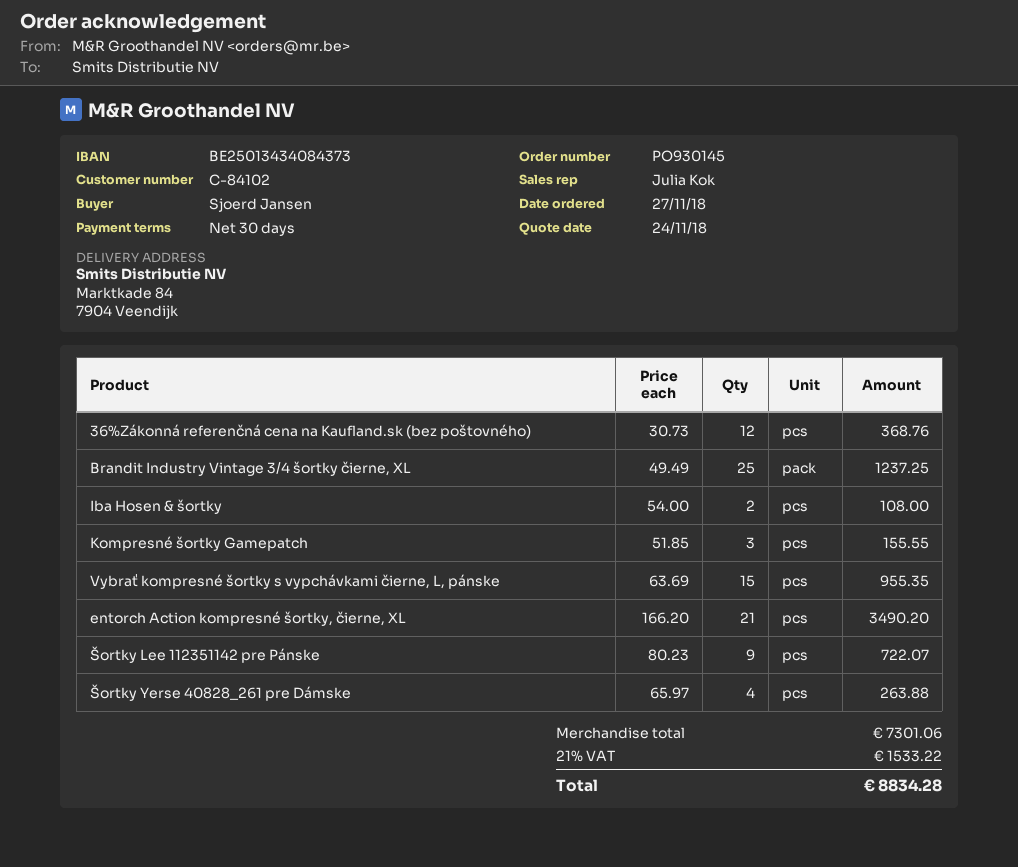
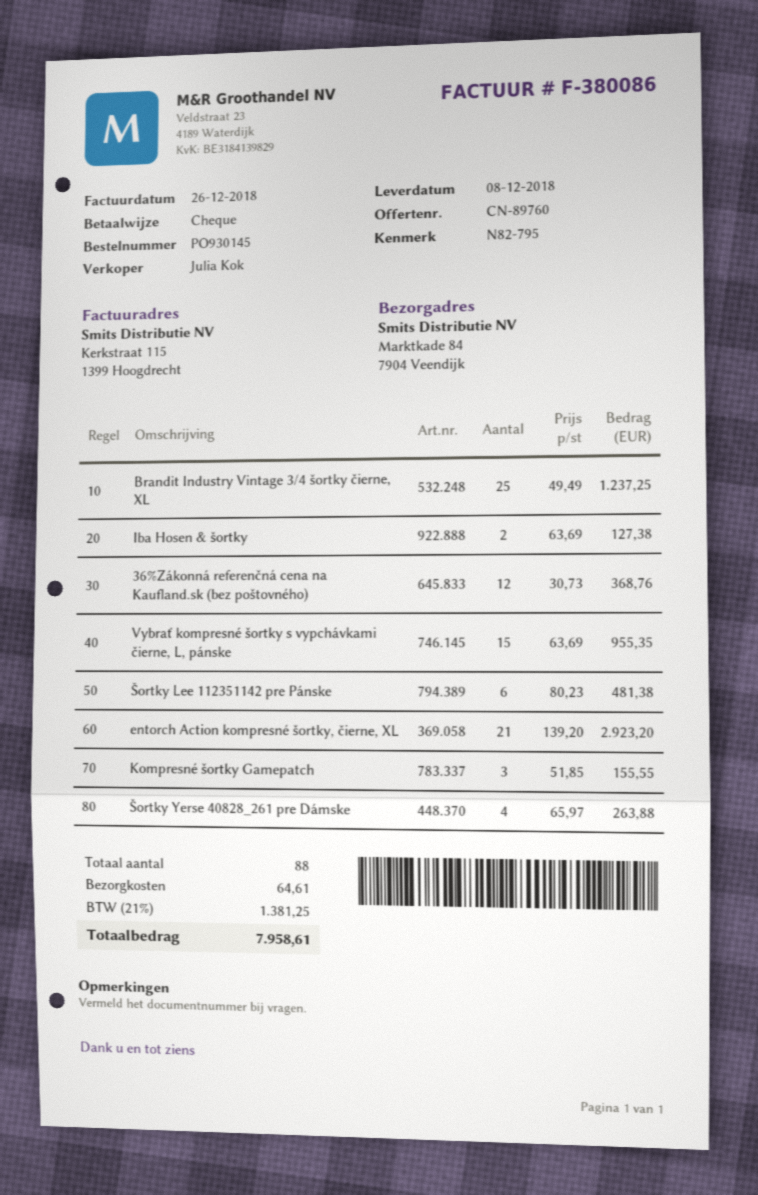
Iba Hosen & šortky: 2 x 54.00 = 108.00 -> 2 x 63.69 = 127.38
entorch Action kompresné šortky, čierne, XL: 21 x 166.20 = 3490.20 -> 21 x 139.20 = 2923.20
Šortky Lee 112351142 pre Pánske: 9 x 80.23 = 722.07 -> 6 x 80.23 = 481.38
shipping: none -> 64.61
tax: 21% = 1533.22 -> 21% = 1381.25
total: 8834.28 -> 7958.61

